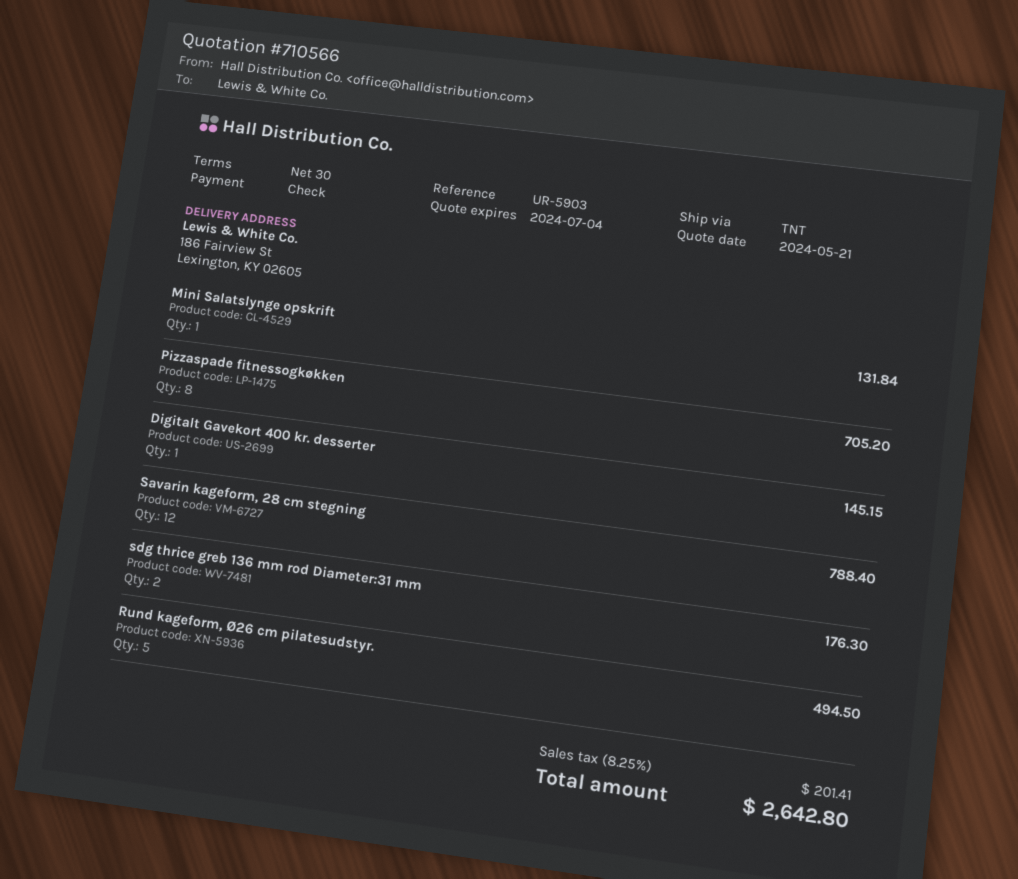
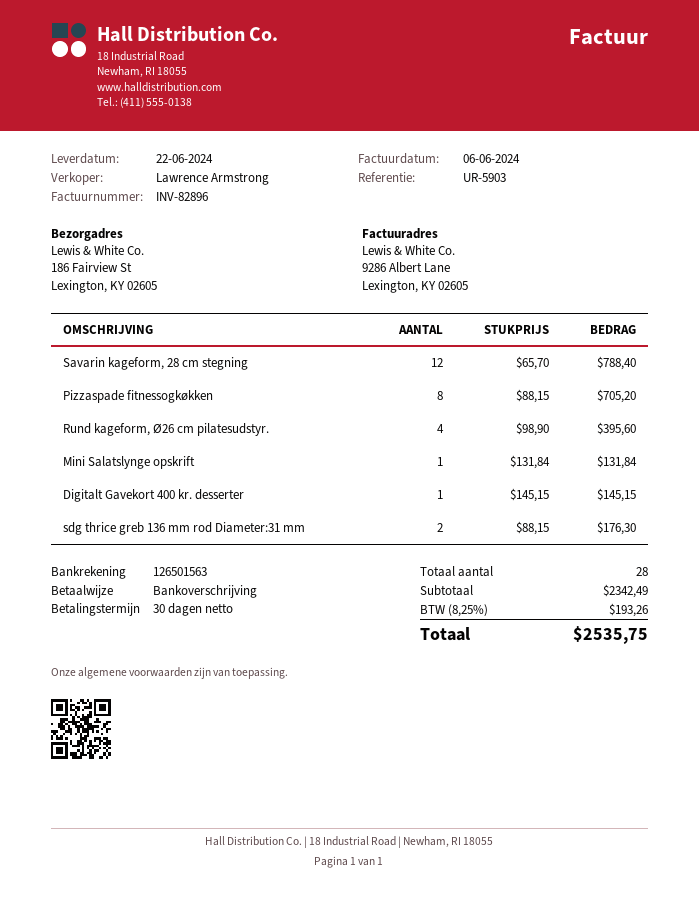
payment method: cheque -> bank transfer
Rund kageform, Ø26 cm pilatesudstyr.: 5 for 494.50 -> 4 for 395.60
tax: 8.25% = 201.41 -> 8.25% = 193.26
total: 2642.80 -> 2535.75

